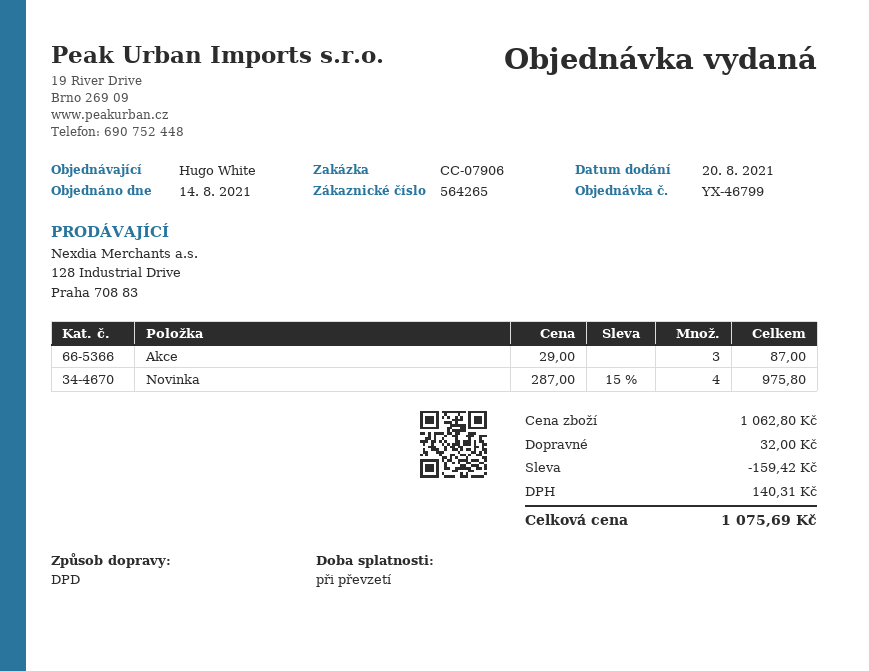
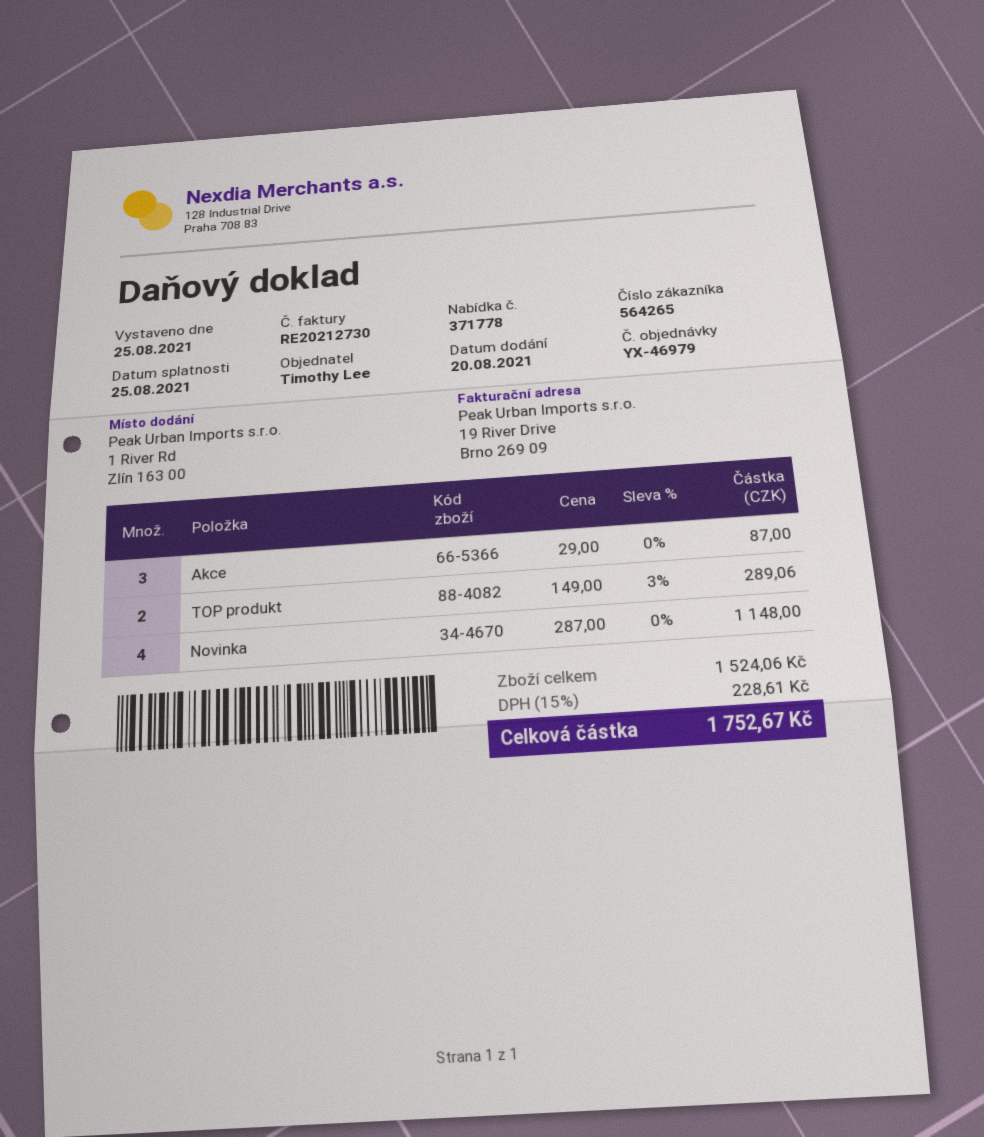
order number: YX-46799 -> YX-46979
ordered by: Hugo White -> Timothy Lee
Novinka: 4 x 287.00 - 15% = 975.80 -> 4 x 287.00 = 1148.00
TOP produkt: none -> 2 x 149.00 - 3% = 289.06
subtotal: 1062.80 -> 1524.06
discount: 159.42 -> none
shipping: 32.00 -> none
tax: 140.31 -> 228.61
total: 1075.69 -> 1752.67

